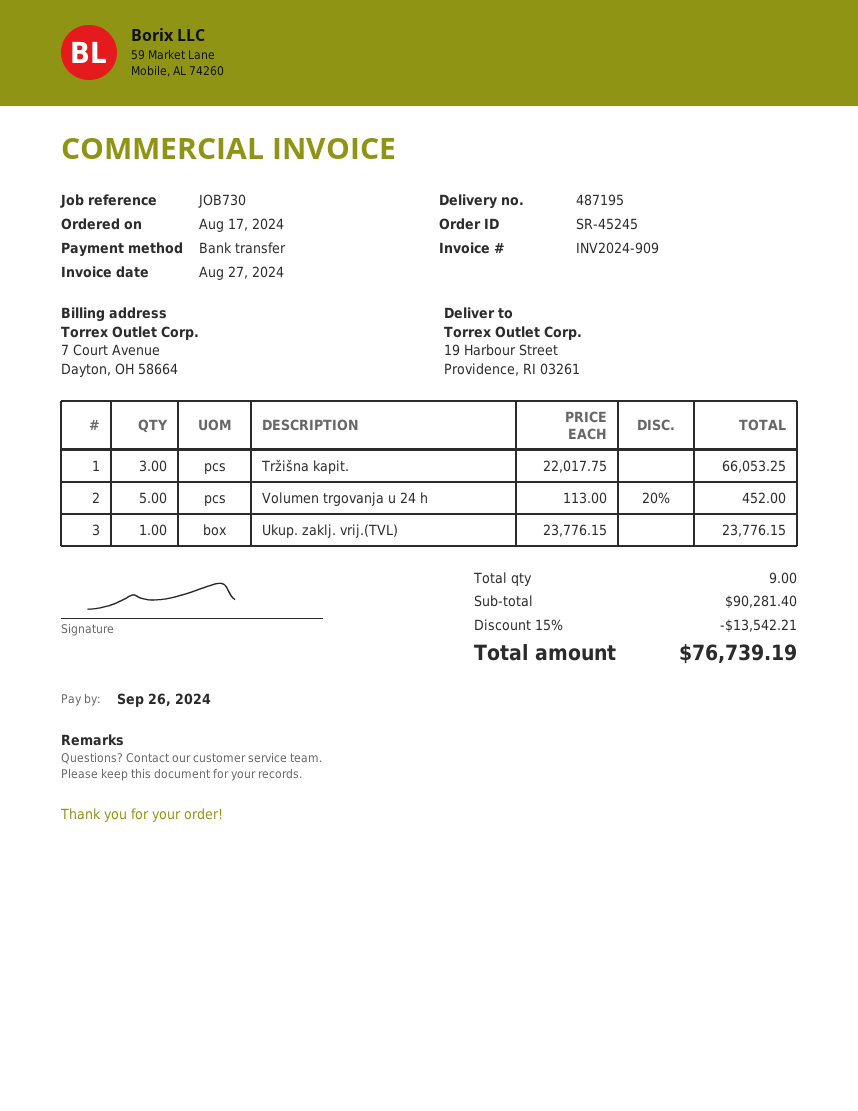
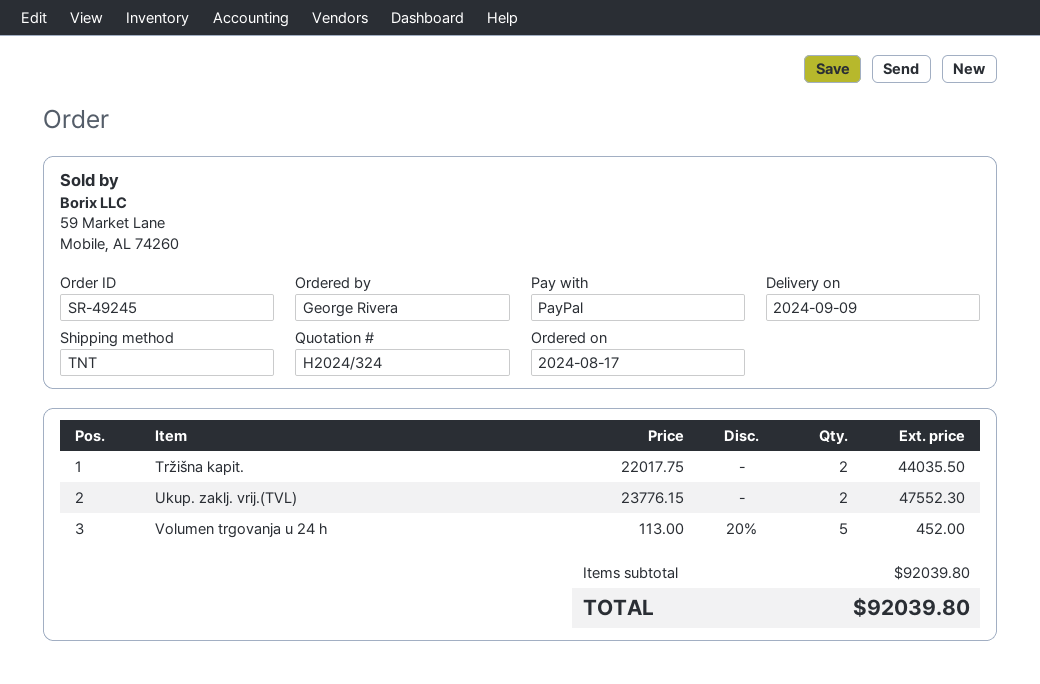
order number: SR-45245 -> SR-49245
payment method: bank transfer -> PayPal
Tržišna kapit.: 3 x 22017.75 = 66053.25 -> 2 x 22017.75 = 44035.50
Ukup. zaklj. vrij.(TVL): 1 x 23776.15 = 23776.15 -> 2 x 23776.15 = 47552.30
subtotal: 90281.40 -> 92039.80
discount: 15% = 13542.21 -> none
total: 76739.19 -> 92039.80

